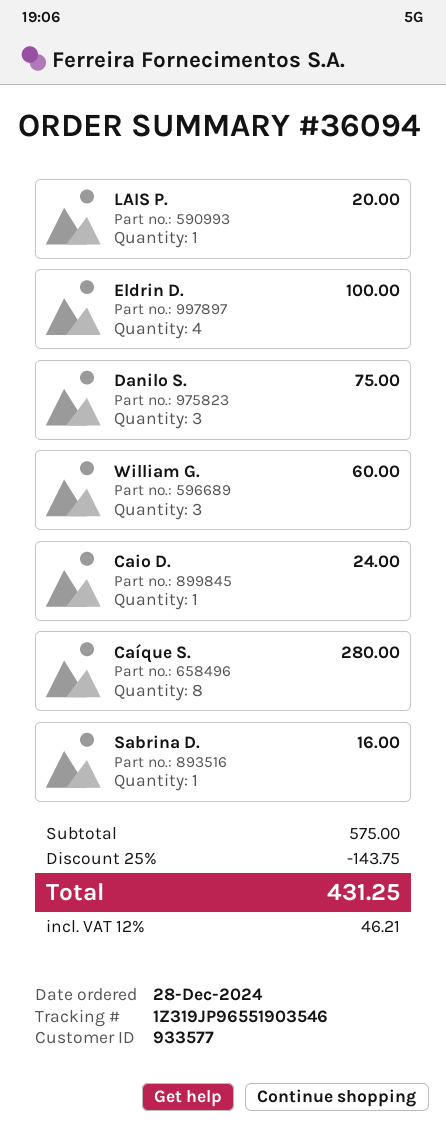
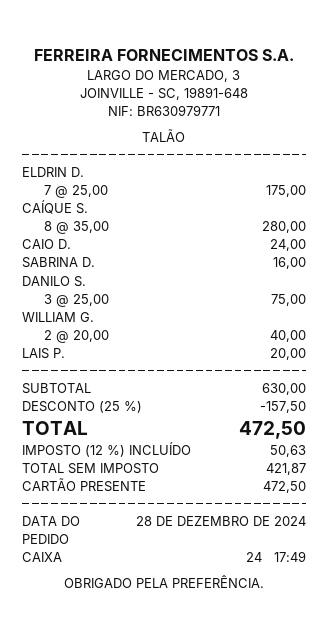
Eldrin D.: 4 for 100.00 -> 7 for 175.00
William G.: 3 for 60.00 -> 2 for 40.00
subtotal: 575.00 -> 630.00
discount: 25% = 143.75 -> 25% = 157.50
tax: 12% = 46.21 -> 12% = 50.63
total: 431.25 -> 472.50

